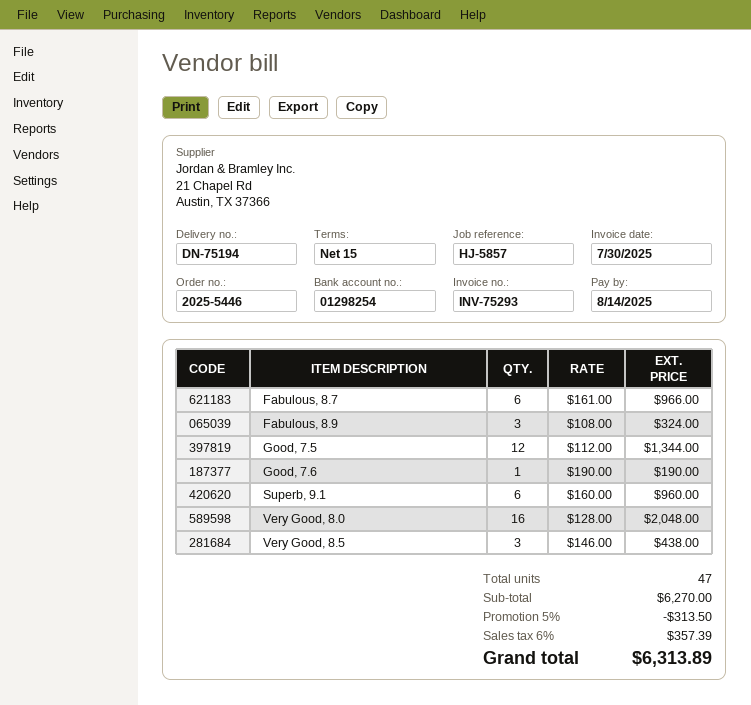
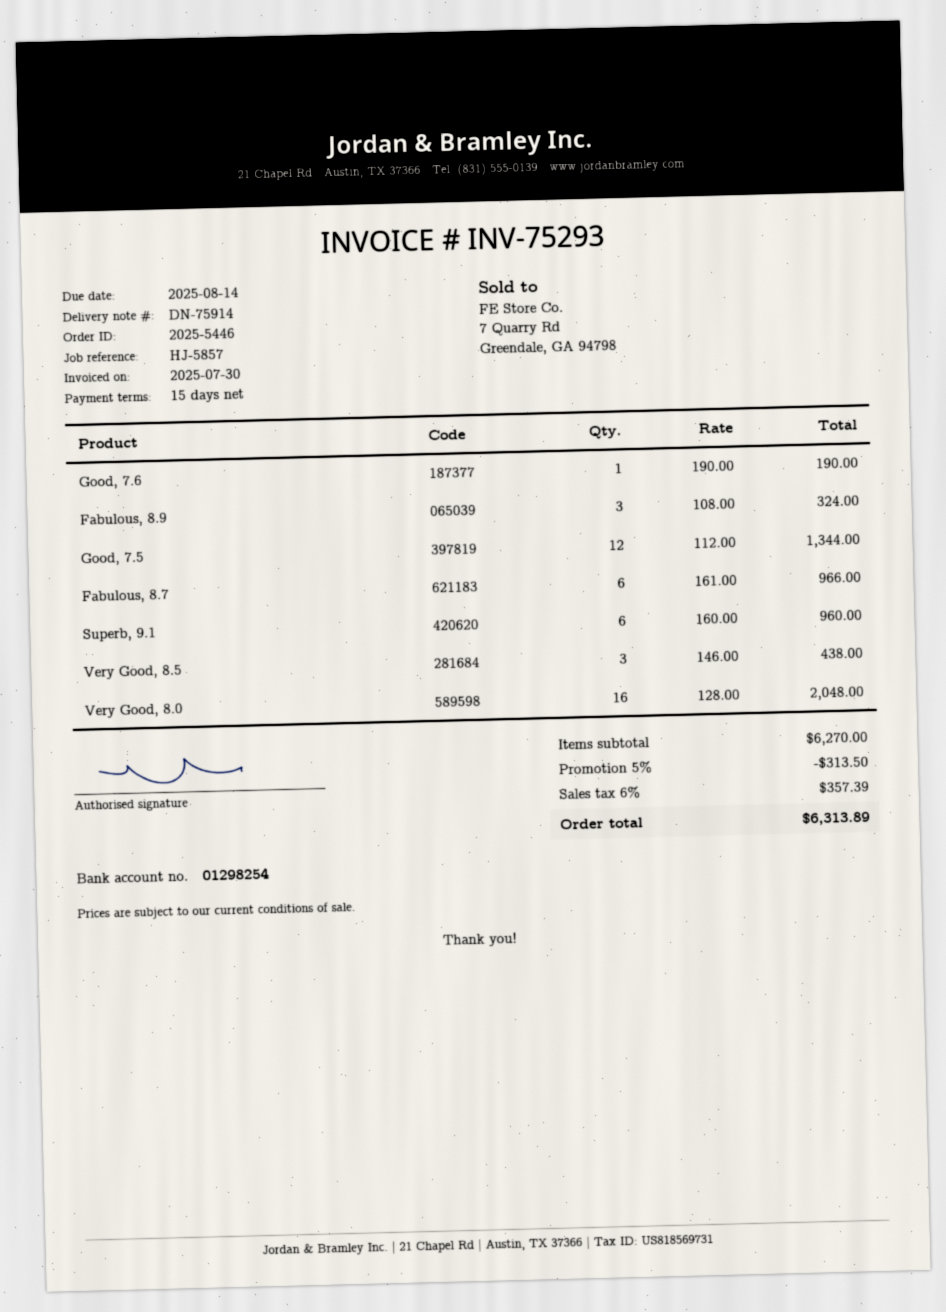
delivery note number: DN-75194 -> DN-75914

